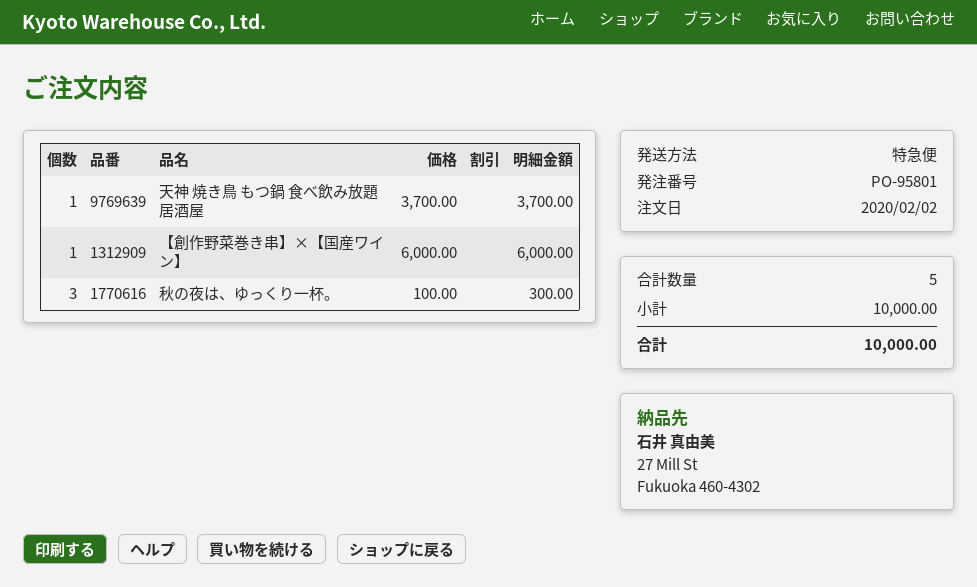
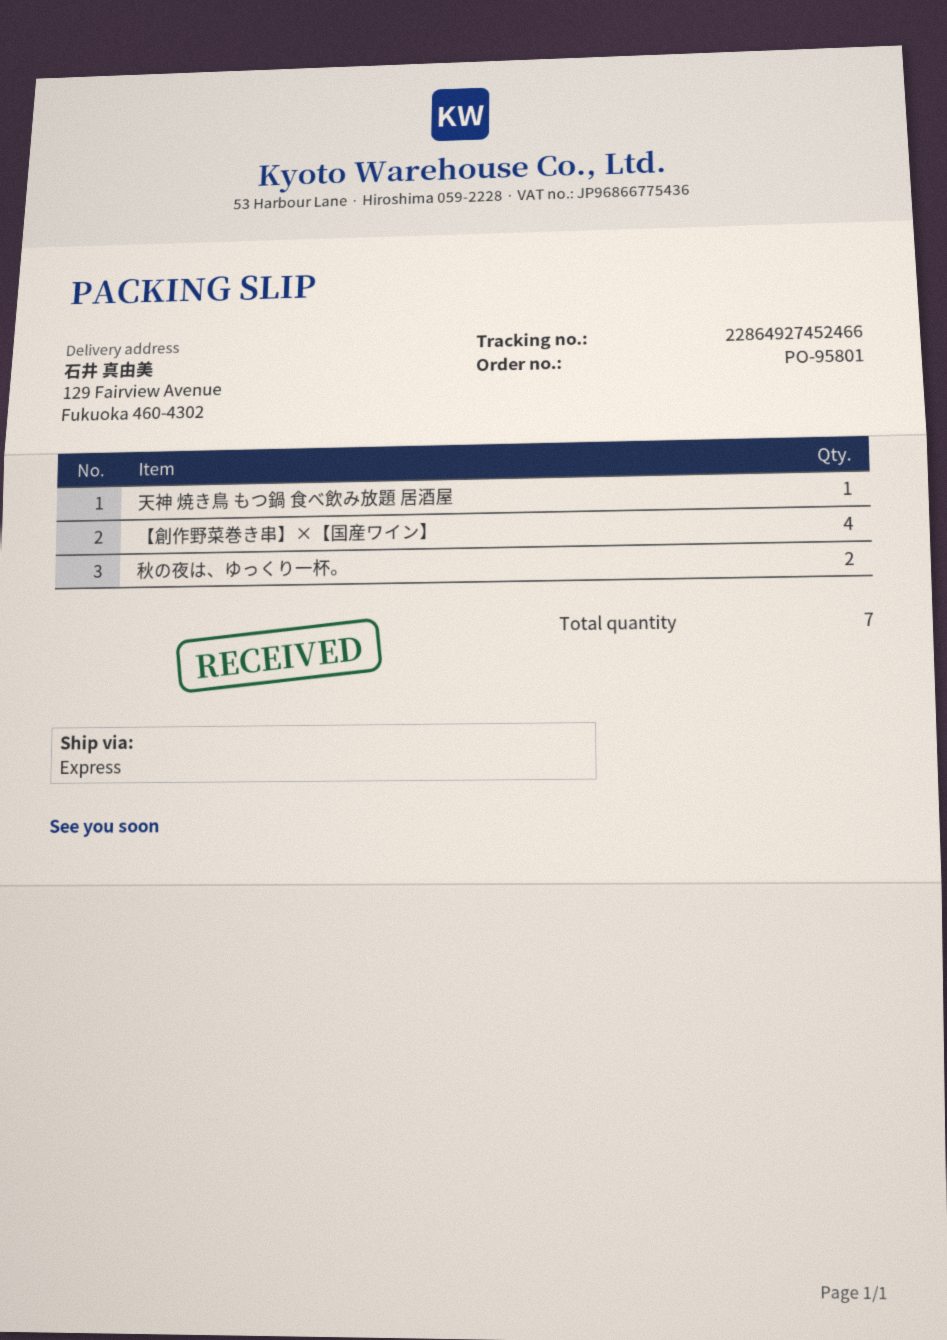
ship to: 27 Mill St, Fukuoka 460-4302 -> 129 Fairview Avenue, Fukuoka 460-4302
【創作野菜巻き串】×【国産ワイン】: 1 -> 4
秋の夜は、ゆっくり一杯。: 3 -> 2
total quantity: 5 -> 7

